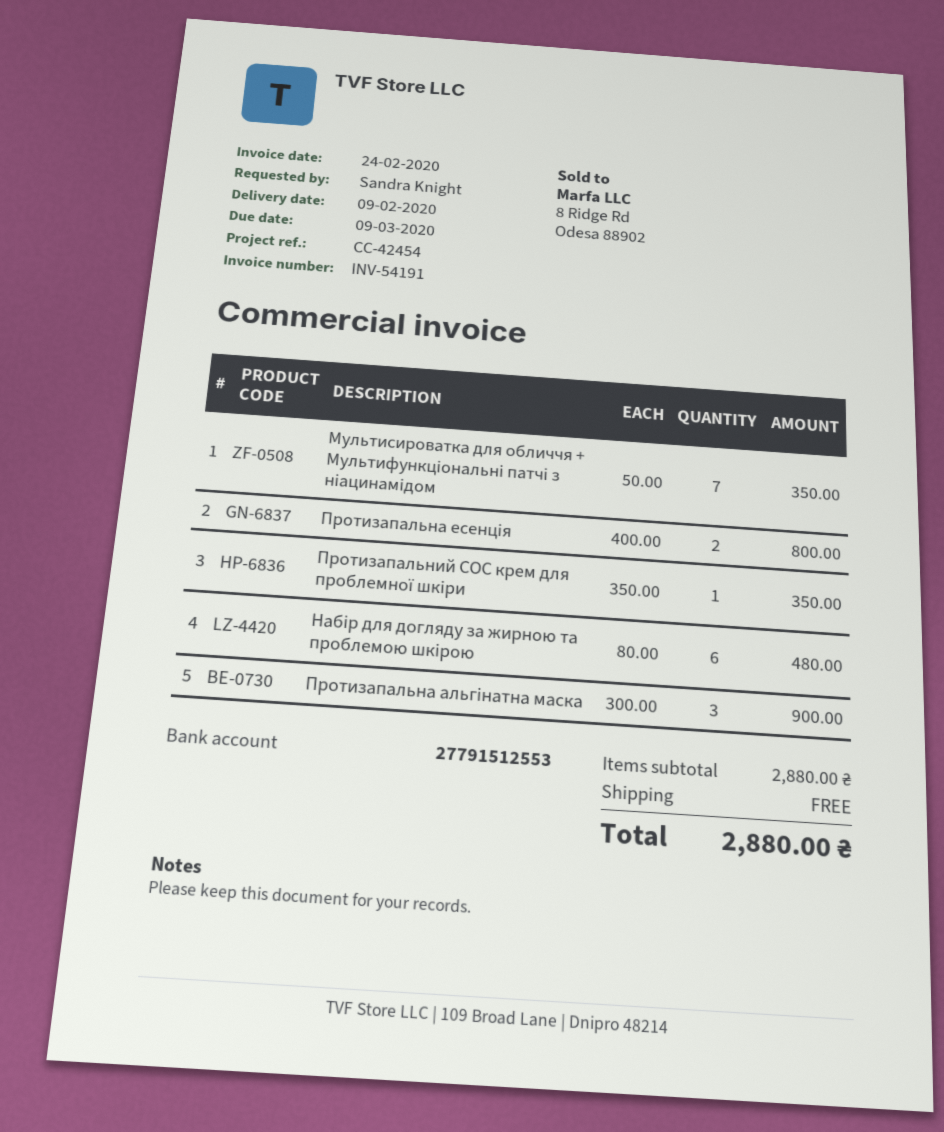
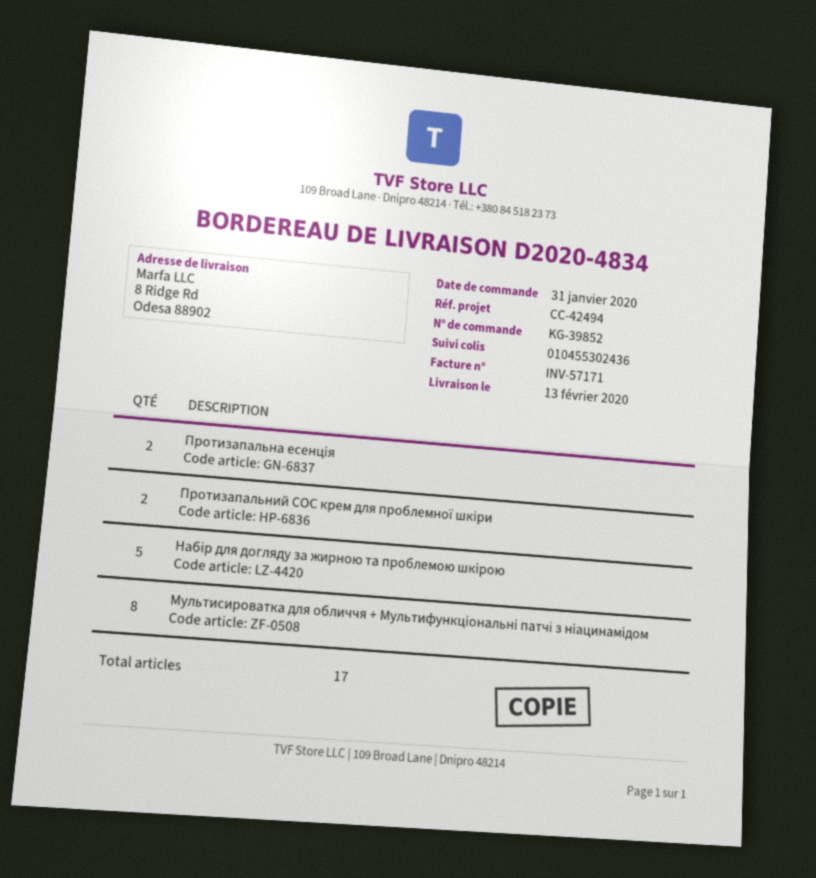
delivery date: 2020-02-09 -> 2020-02-13
invoice number: INV-54191 -> INV-57171
reference: CC-42454 -> CC-42494
Мультисироватка для обличчя + Мультифункціональні патчі з ніацинамідом: 7 -> 8
Протизапальний СОС крем для проблемної шкіри: 1 -> 2
Набір для догляду за жирною та проблемою шкірою: 6 -> 5
Протизапальна альгінатна маска: 3 -> none

